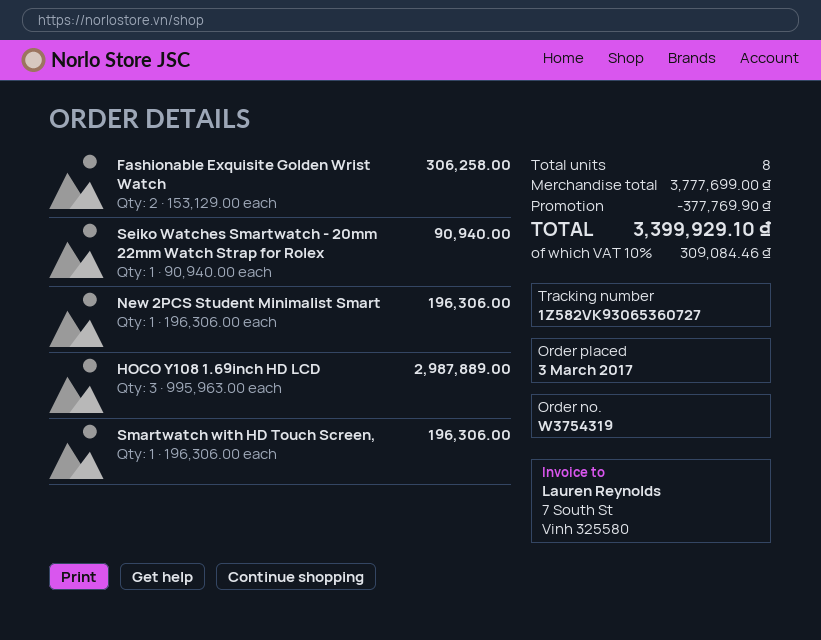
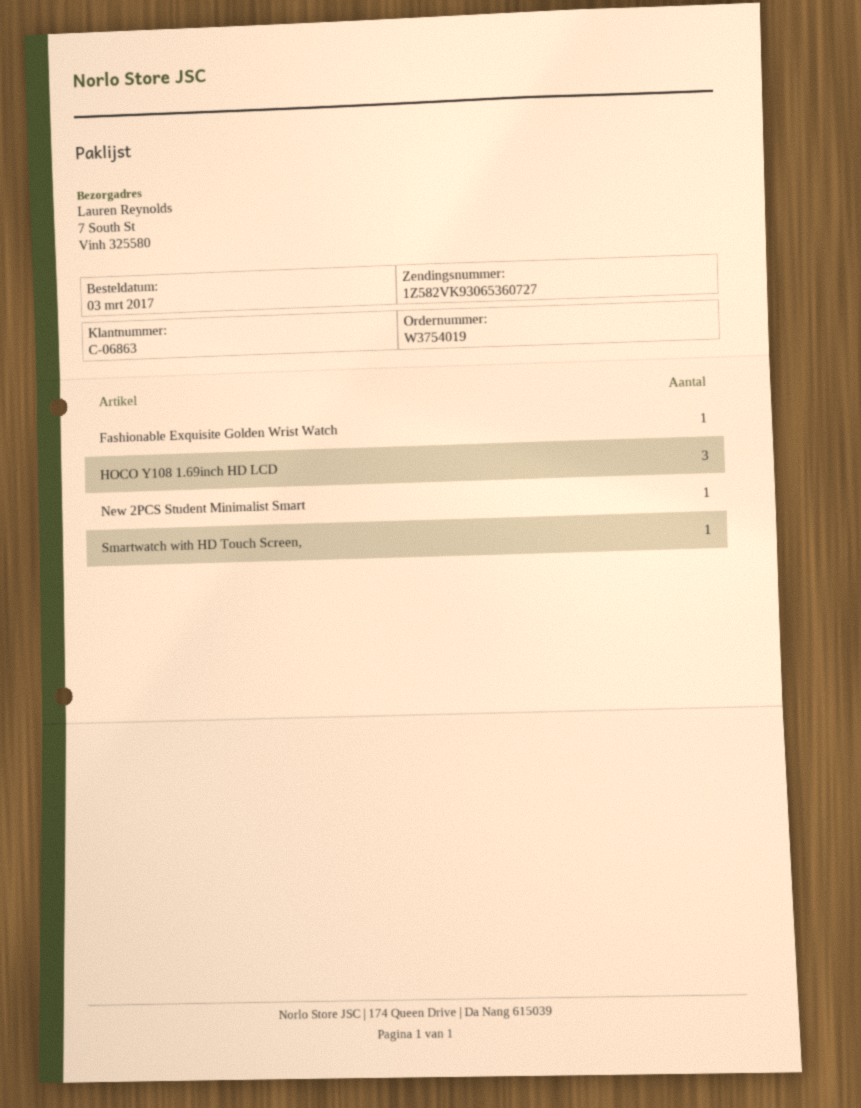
order number: W3754319 -> W3754019
Fashionable Exquisite Golden Wrist Watch: 2 -> 1
Seiko Watches Smartwatch - 20mm 22mm Watch Strap for Rolex: 1 -> none

